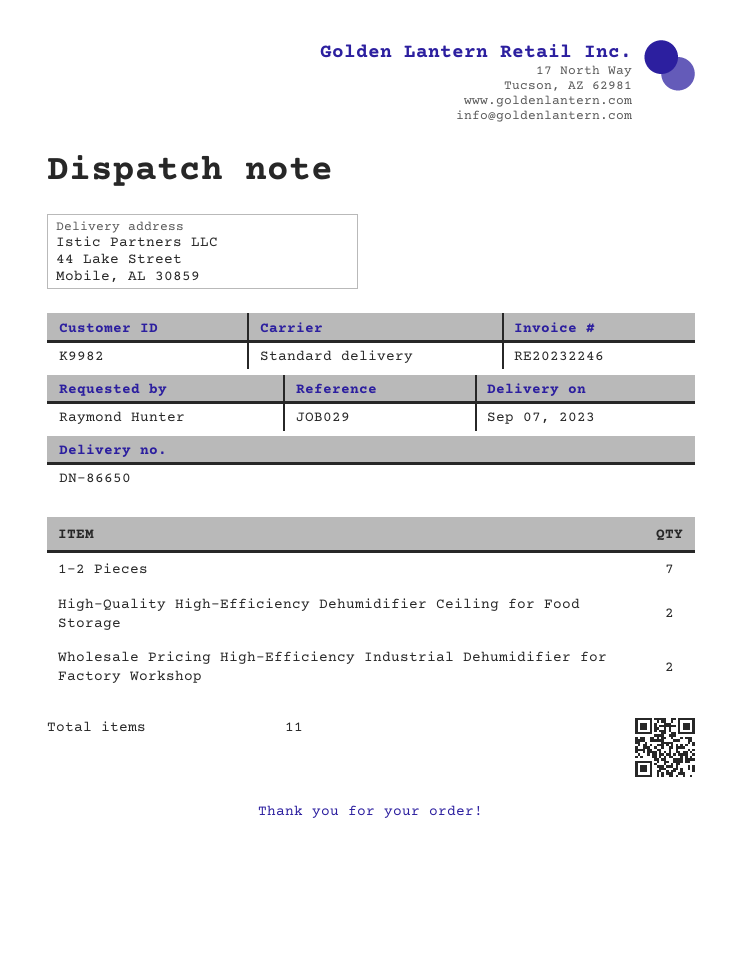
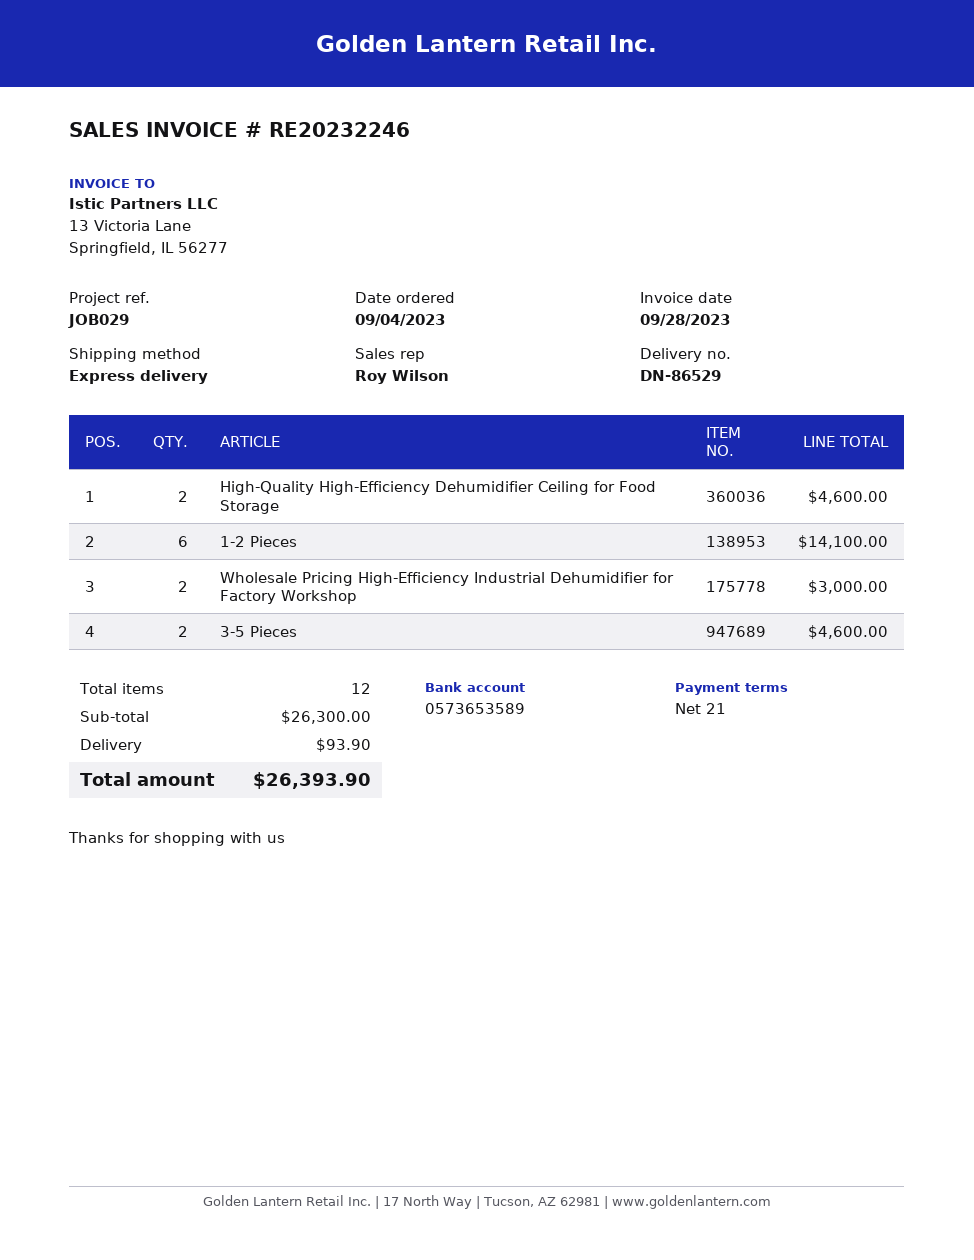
delivery note number: DN-86650 -> DN-86529
shipping method: standard -> express
1-2 Pieces: 7 -> 6
3-5 Pieces: none -> 2
total quantity: 11 -> 12

